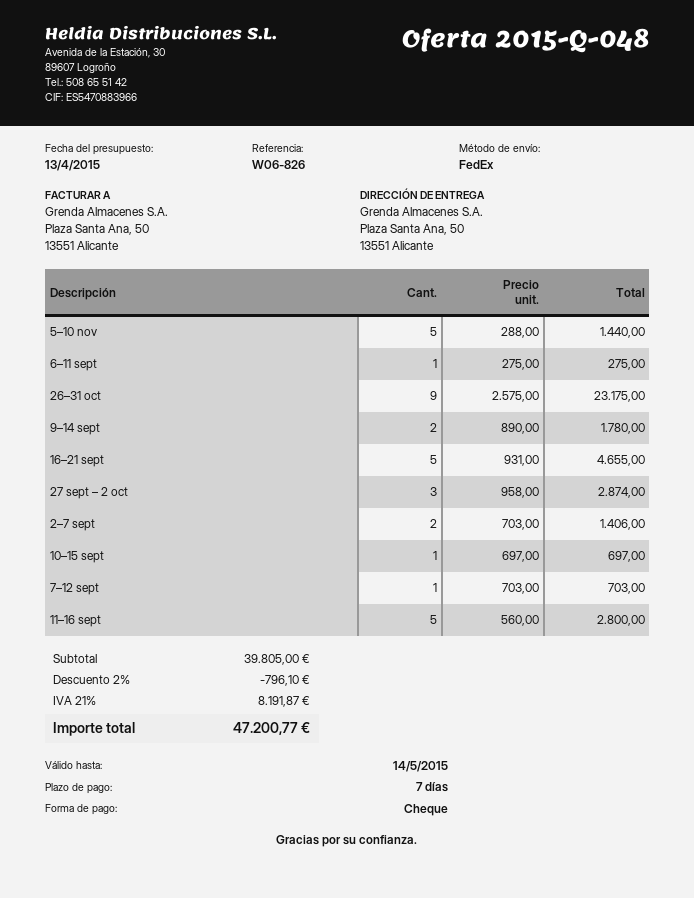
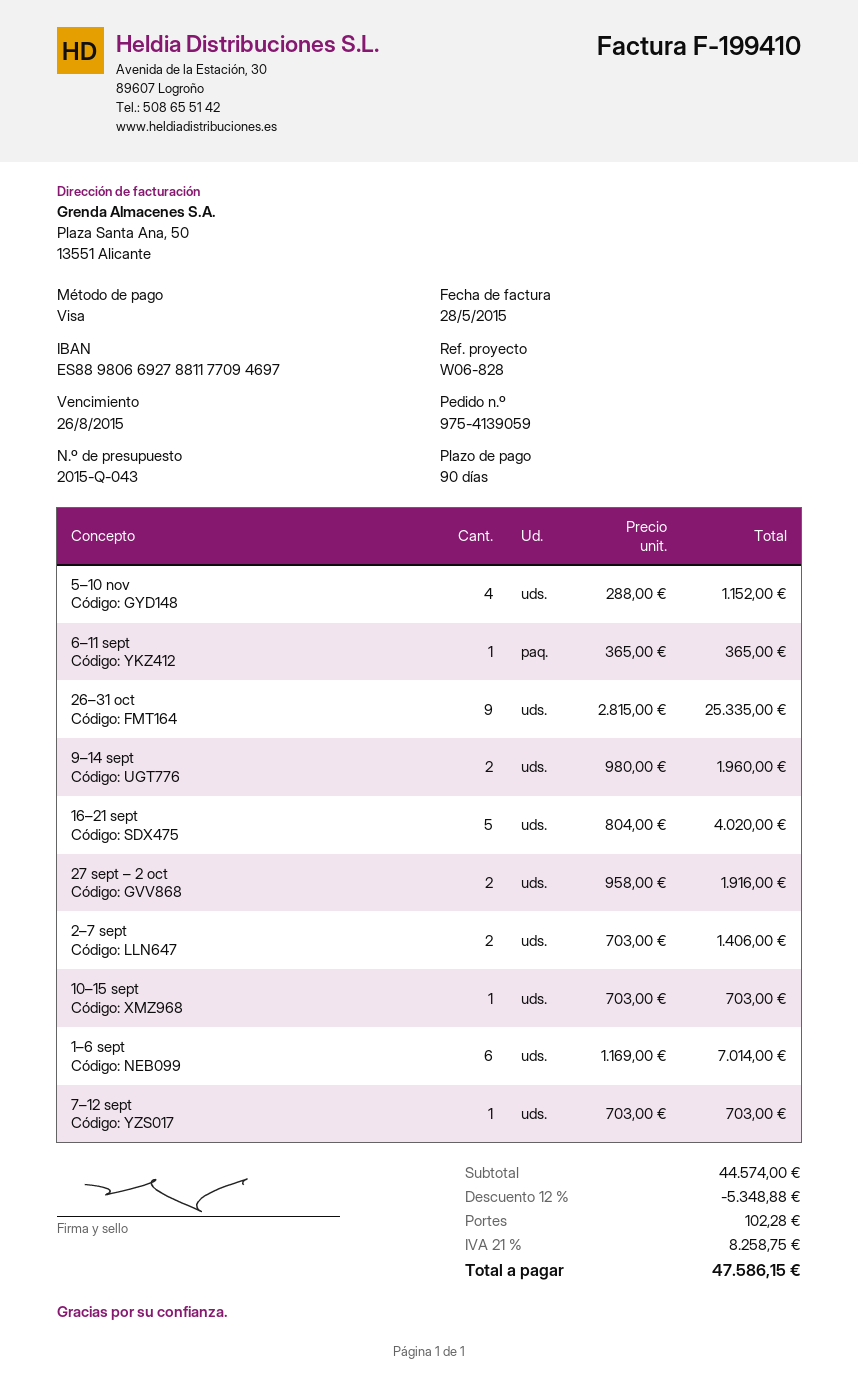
quote number: 2015-Q-048 -> 2015-Q-043
payment terms: 7 days -> 90 days
reference: W06-826 -> W06-828
payment method: cheque -> Visa
5–10 nov: 5 x 288.00 = 1440.00 -> 4 x 288.00 = 1152.00
6–11 sept: 1 x 275.00 = 275.00 -> 1 x 365.00 = 365.00
26–31 oct: 9 x 2575.00 = 23175.00 -> 9 x 2815.00 = 25335.00
9–14 sept: 2 x 890.00 = 1780.00 -> 2 x 980.00 = 1960.00
16–21 sept: 5 x 931.00 = 4655.00 -> 5 x 804.00 = 4020.00
27 sept – 2 oct: 3 x 958.00 = 2874.00 -> 2 x 958.00 = 1916.00
10–15 sept: 1 x 697.00 = 697.00 -> 1 x 703.00 = 703.00
11–16 sept: 5 x 560.00 = 2800.00 -> none
1–6 sept: none -> 6 x 1169.00 = 7014.00
subtotal: 39805.00 -> 44574.00
discount: 2% = 796.10 -> 12% = 5348.88
shipping: none -> 102.28
tax: 21% = 8191.87 -> 21% = 8258.75
total: 47200.77 -> 47586.15

